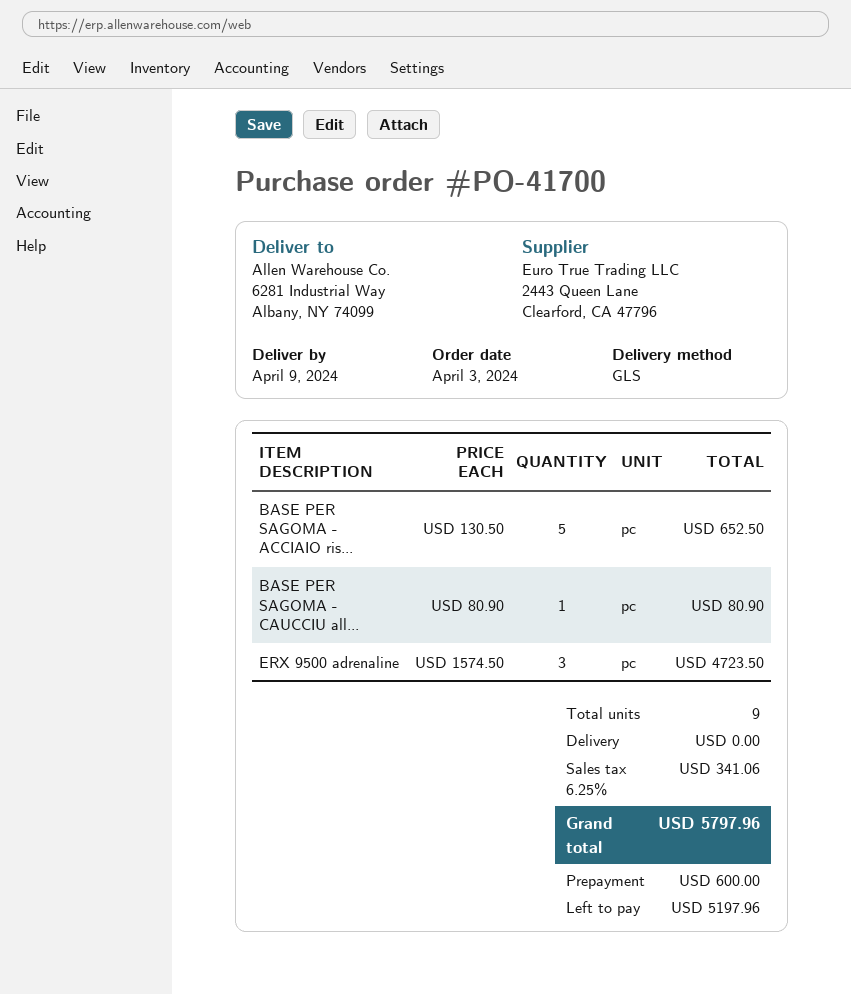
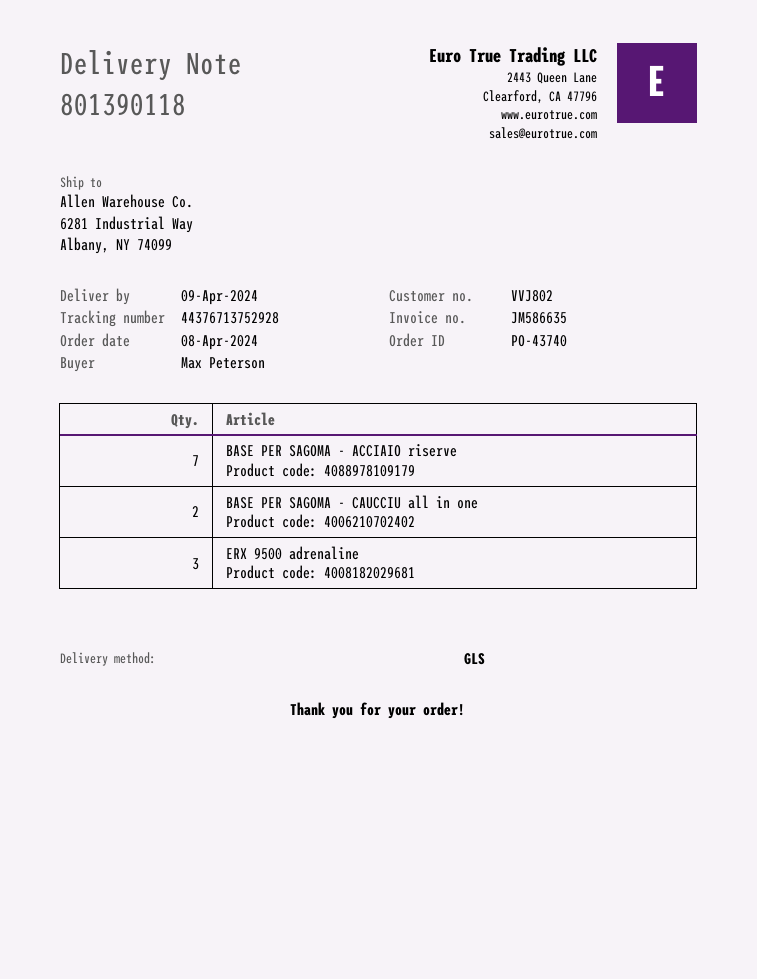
order number: PO-41700 -> PO-43740
order date: 2024-04-03 -> 2024-04-08
BASE PER SAGOMA - ACCIAIO ris...: 5 -> 7
BASE PER SAGOMA - CAUCCIU all...: 1 -> 2

